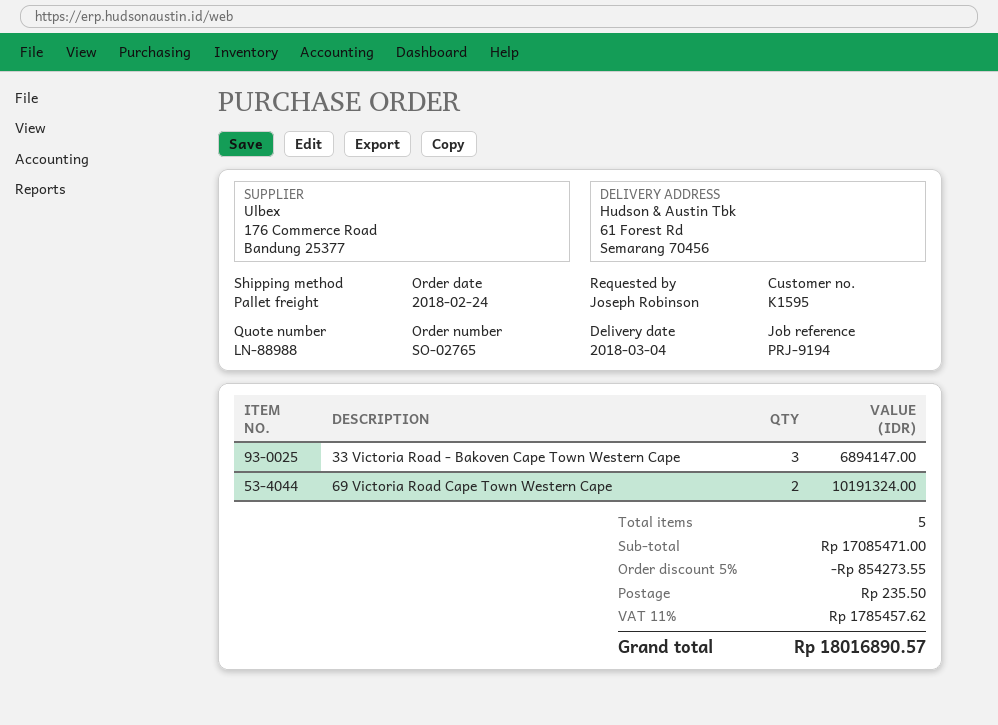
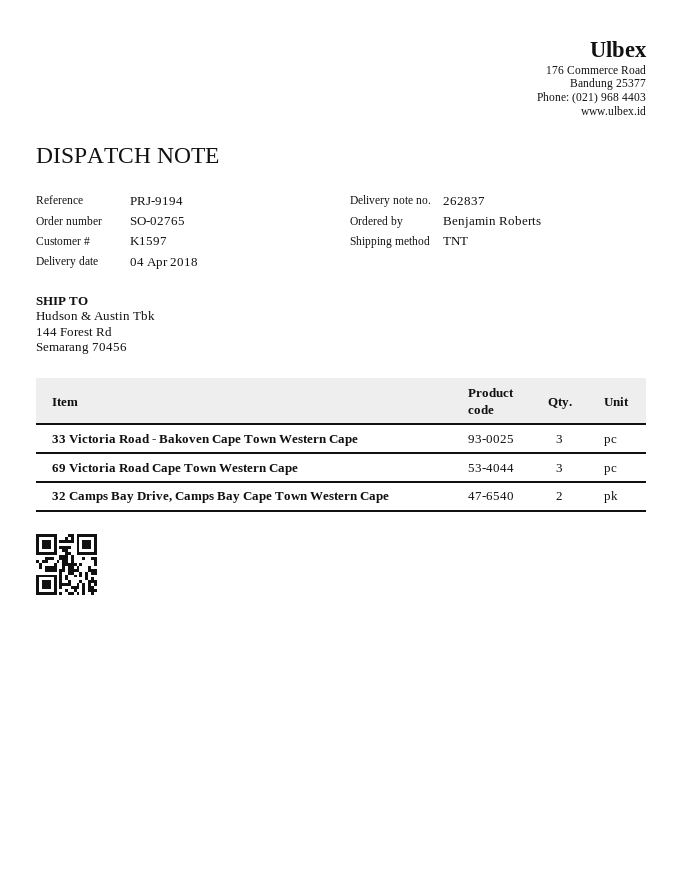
delivery date: 2018-03-04 -> 2018-04-04
customer number: K1595 -> K1597
ordered by: Joseph Robinson -> Benjamin Roberts
shipping method: pallet freight -> TNT
ship to: 61 Forest Rd, Semarang 70456 -> 144 Forest Rd, Semarang 70456
69 Victoria Road Cape Town Western Cape: 2 -> 3
32 Camps Bay Drive, Camps Bay Cape Town Western Cape: none -> 2

